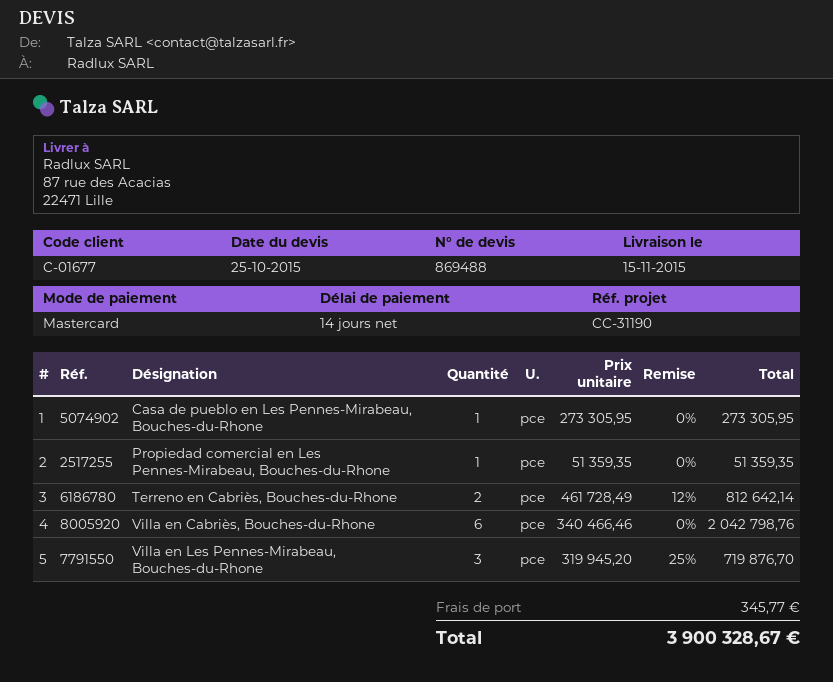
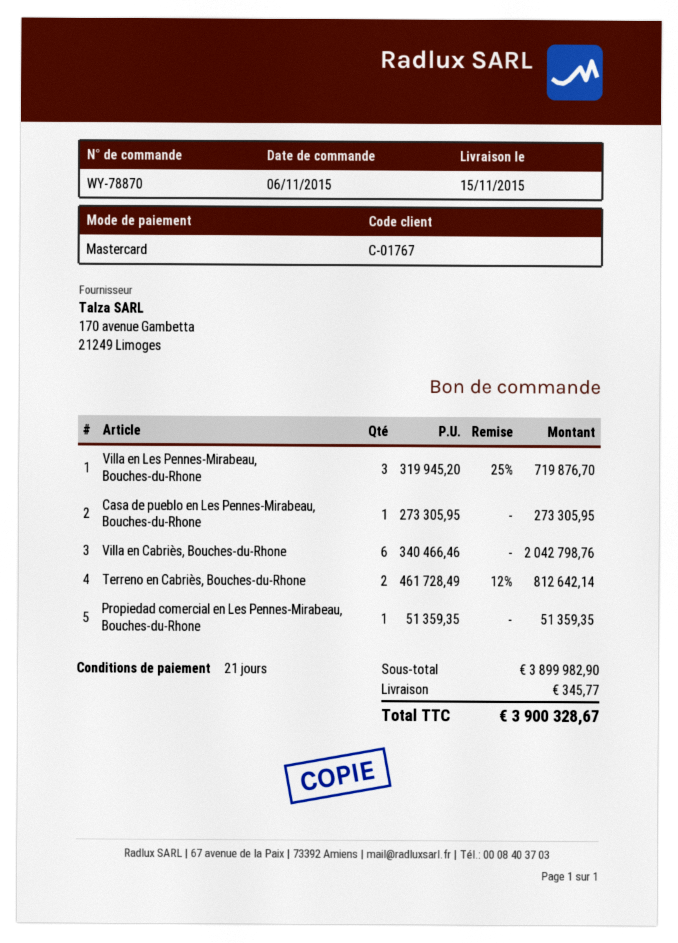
payment terms: 14 days -> 21 days
customer number: C-01677 -> C-01767

